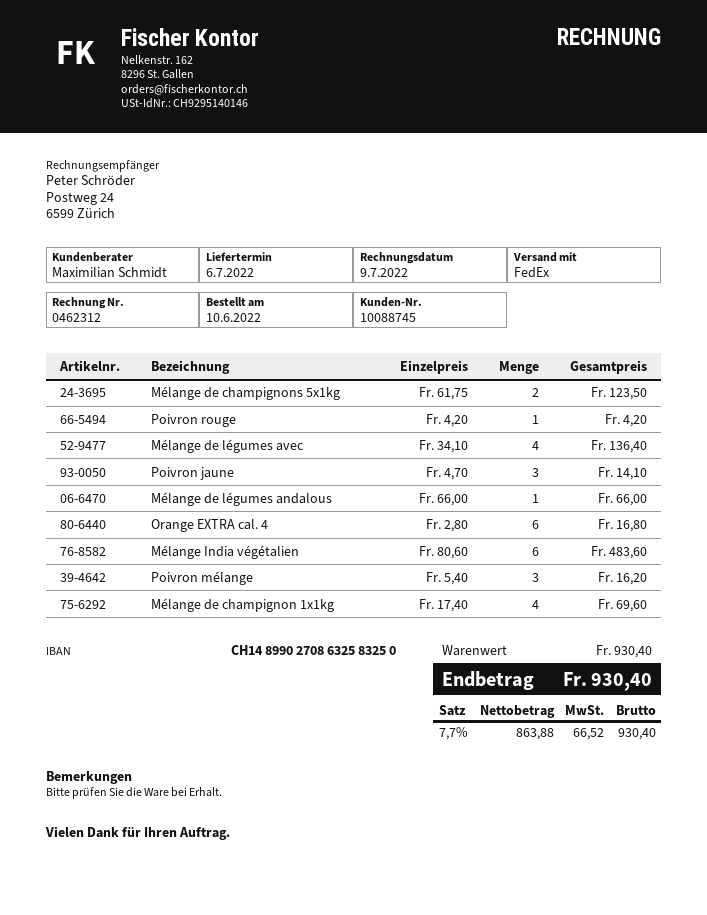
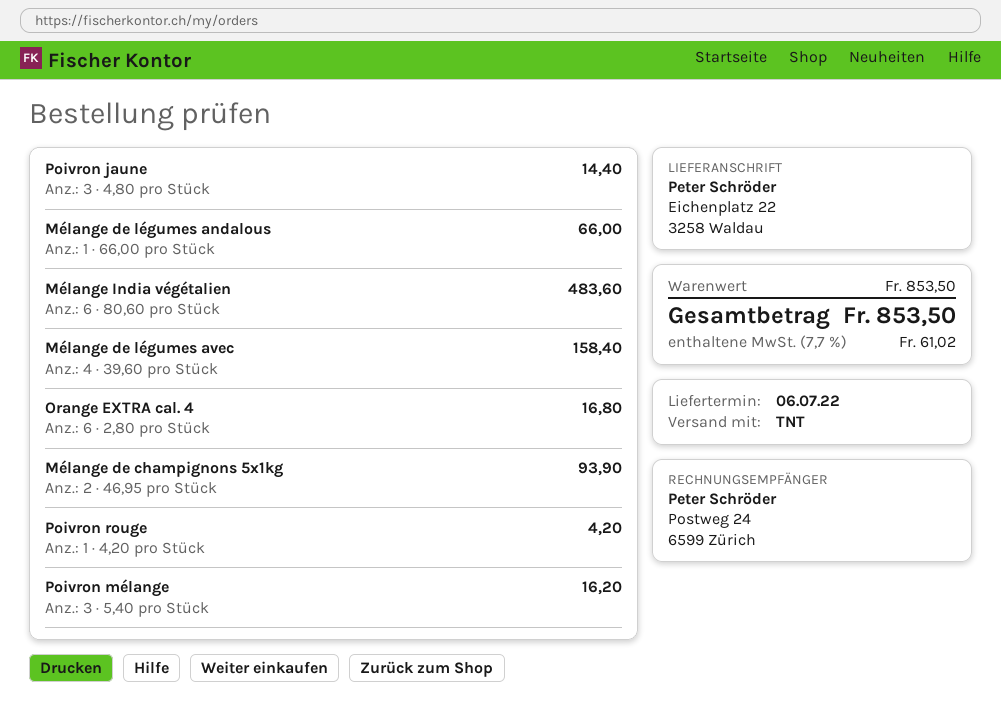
shipping method: FedEx -> TNT
Mélange de champignons 5x1kg: 2 x 61.75 = 123.50 -> 2 x 46.95 = 93.90
Mélange de légumes avec: 4 x 34.10 = 136.40 -> 4 x 39.60 = 158.40
Poivron jaune: 3 x 4.70 = 14.10 -> 3 x 4.80 = 14.40
Mélange de champignon 1x1kg: 4 x 17.40 = 69.60 -> none
subtotal: 930.40 -> 853.50
tax: 7.7% = 66.52 -> 7.7% = 61.02
total: 930.40 -> 853.50

